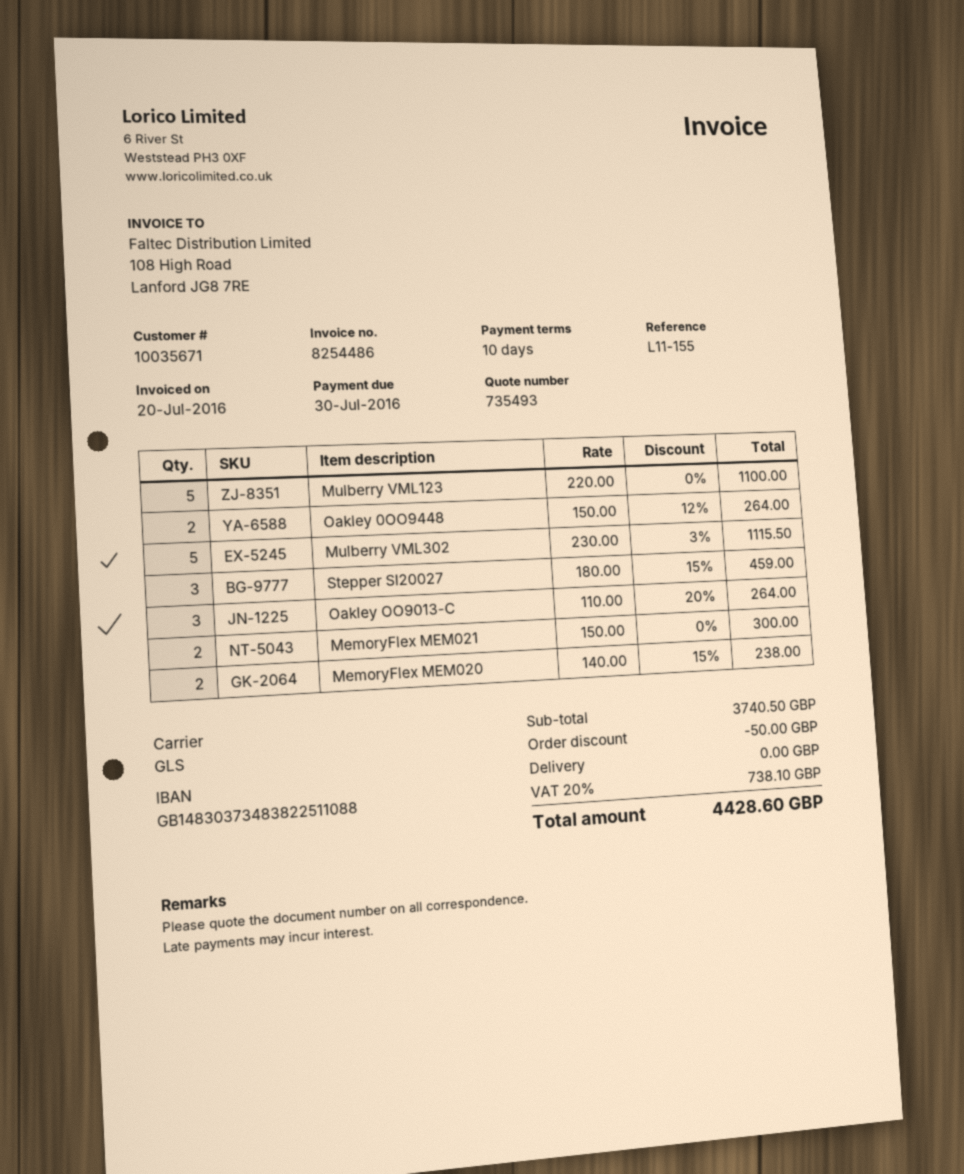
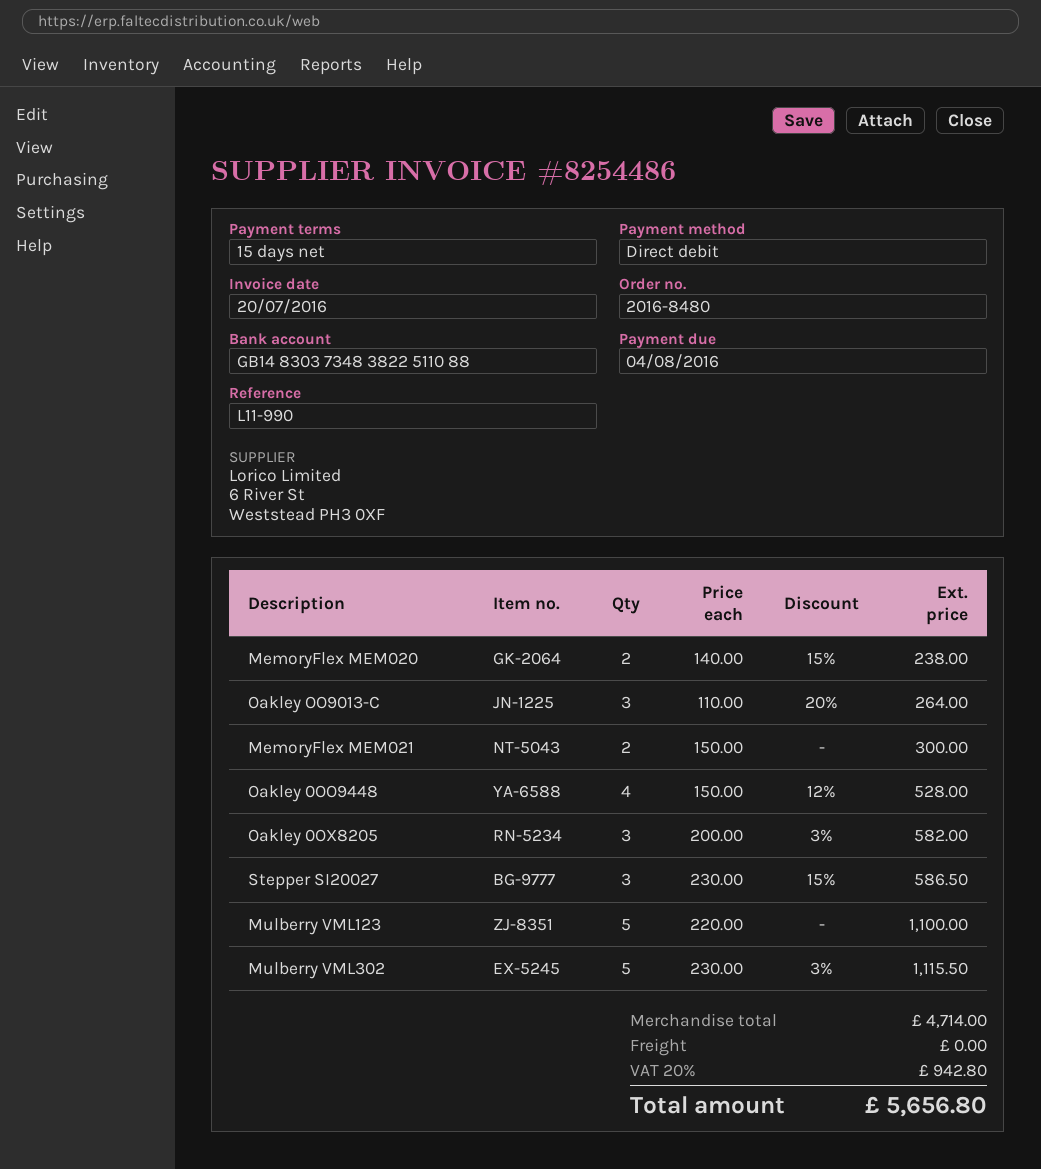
payment terms: 10 days -> 15 days
due date: 2016-07-30 -> 2016-08-04
reference: L11-155 -> L11-990
Oakley 0OO9448: 2 x 150.00 - 12% = 264.00 -> 4 x 150.00 - 12% = 528.00
Stepper SI20027: 3 x 180.00 - 15% = 459.00 -> 3 x 230.00 - 15% = 586.50
Oakley 0OX8205: none -> 3 x 200.00 - 3% = 582.00
subtotal: 3740.50 -> 4714.00
discount: 50.00 -> none
tax: 20% = 738.10 -> 20% = 942.80
total: 4428.60 -> 5656.80

